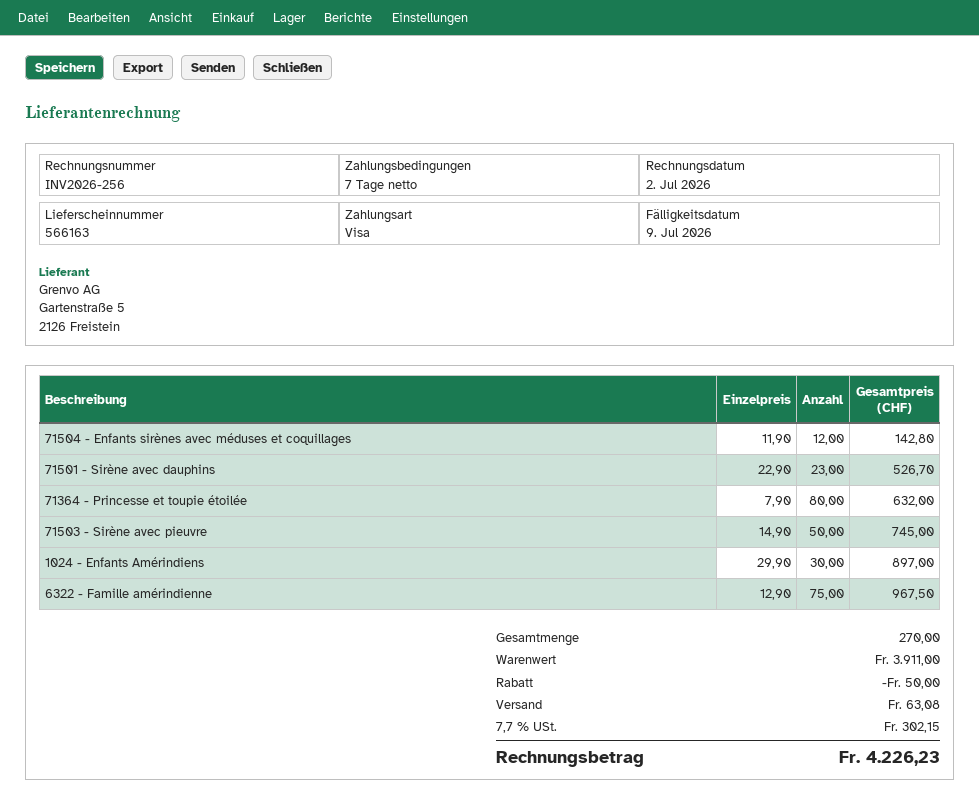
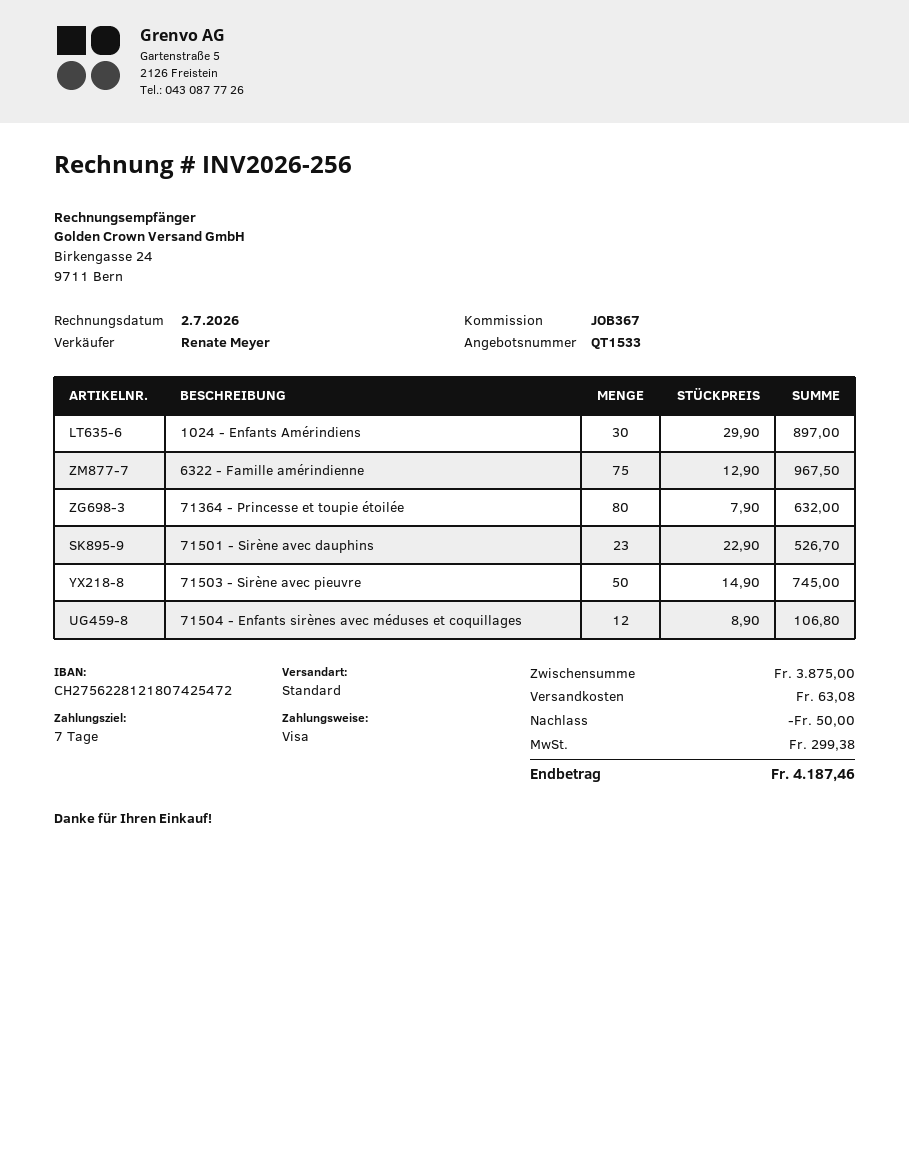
71504 - Enfants sirènes avec méduses et coquillages: 12 x 11.90 = 142.80 -> 12 x 8.90 = 106.80
subtotal: 3911.00 -> 3875.00
tax: 302.15 -> 299.38
total: 4226.23 -> 4187.46

